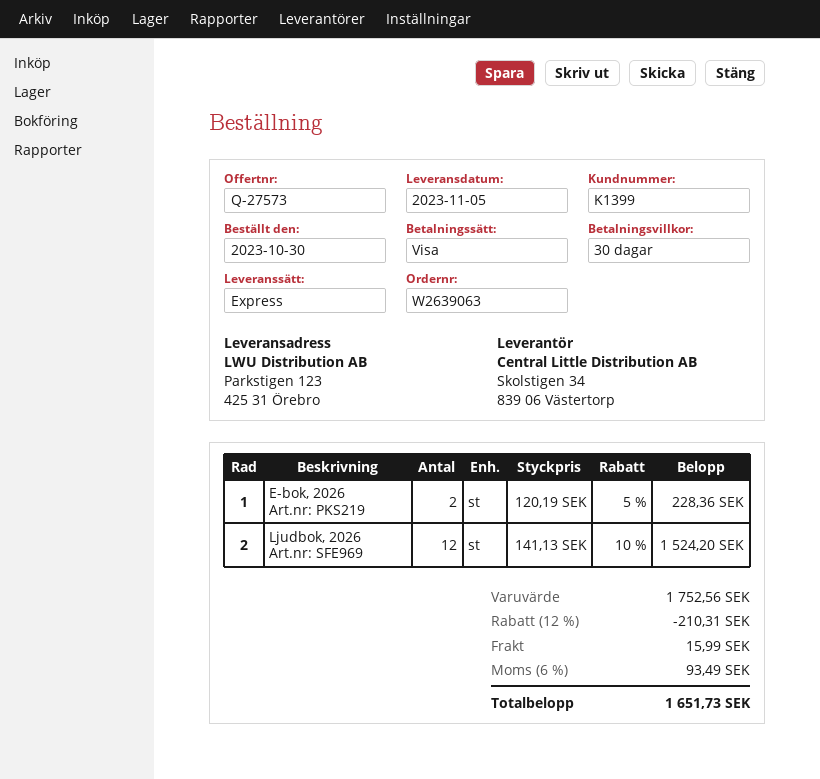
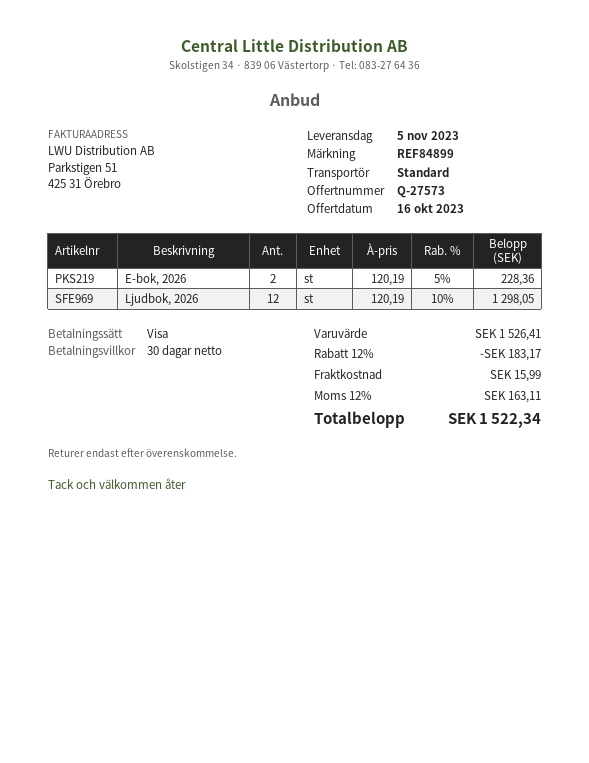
shipping method: express -> standard
Ljudbok, 2026: 12 x 141.13 - 10% = 1524.20 -> 12 x 120.19 - 10% = 1298.05
subtotal: 1752.56 -> 1526.41
discount: 12% = 210.31 -> 12% = 183.17
tax: 6% = 93.49 -> 12% = 163.11
total: 1651.73 -> 1522.34

